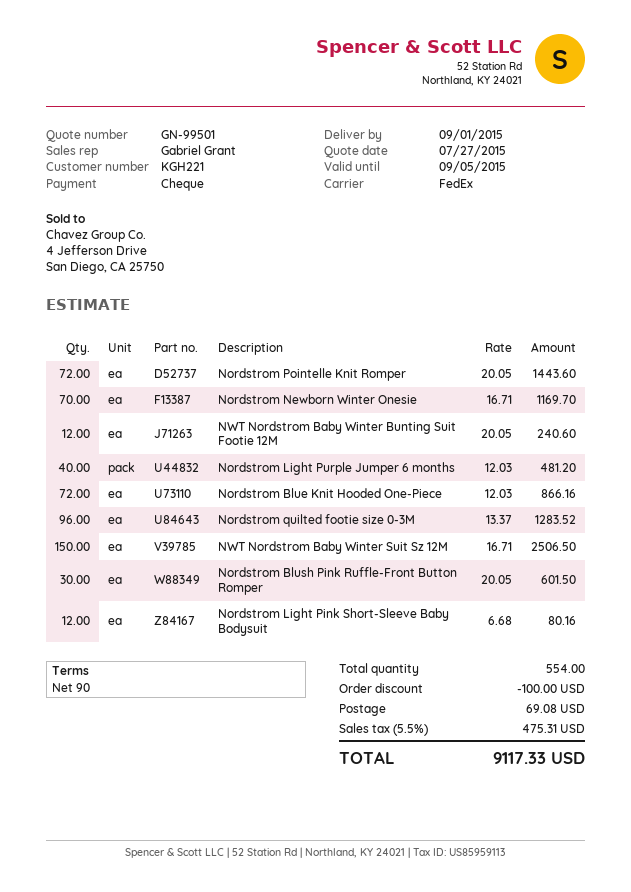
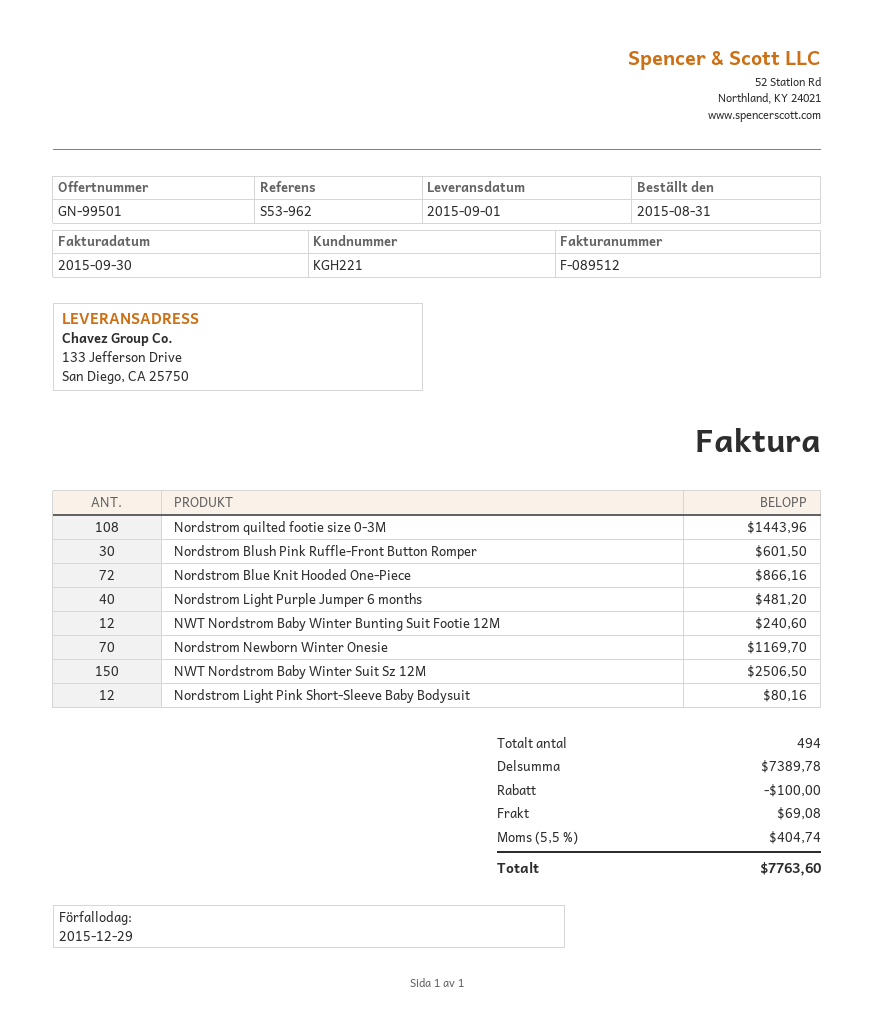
Nordstrom Pointelle Knit Romper: 72 for 1443.60 -> none
Nordstrom quilted footie size 0-3M: 96 for 1283.52 -> 108 for 1443.96
total quantity: 554 -> 494
tax: 5.5% = 475.31 -> 5.5% = 404.74
total: 9117.33 -> 7763.60

